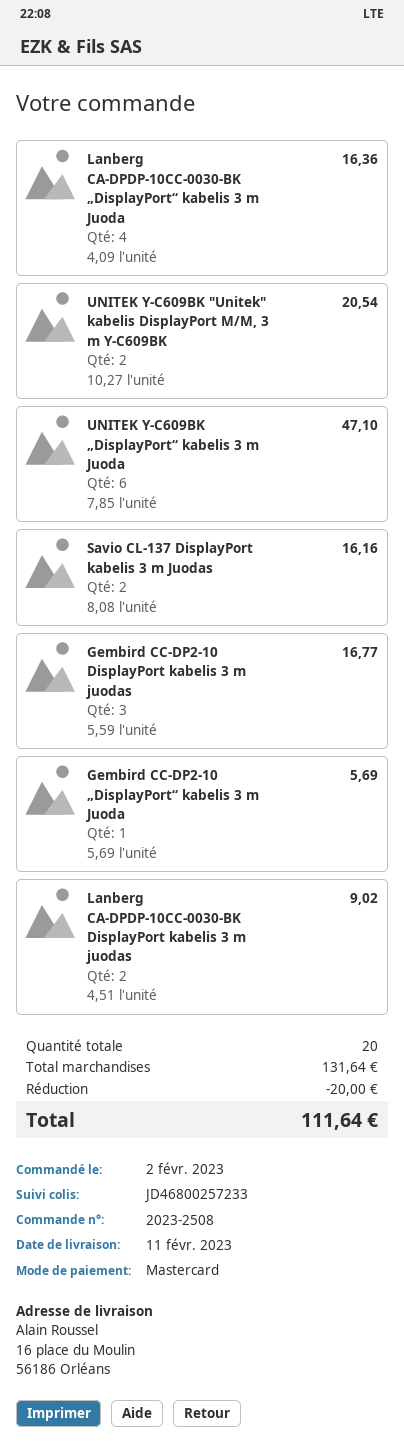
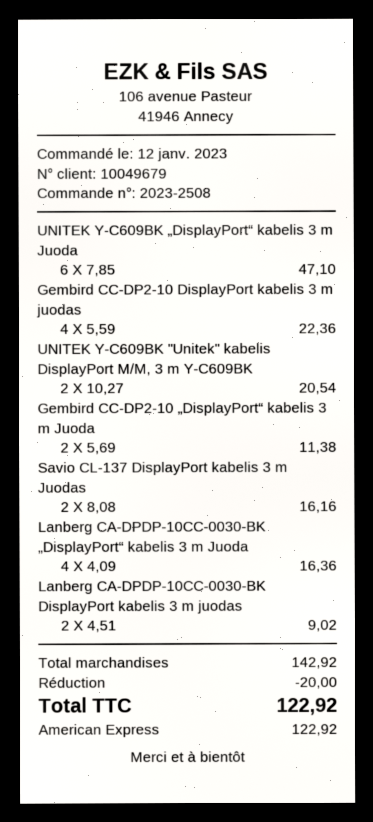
order date: 2023-02-02 -> 2023-01-12
payment method: Mastercard -> American Express
Gembird CC-DP2-10 DisplayPort kabelis 3 m juodas: 3 x 5.59 = 16.77 -> 4 x 5.59 = 22.36
Gembird CC-DP2-10 „DisplayPort“ kabelis 3 m Juoda: 1 x 5.69 = 5.69 -> 2 x 5.69 = 11.38
subtotal: 131.64 -> 142.92
total: 111.64 -> 122.92

